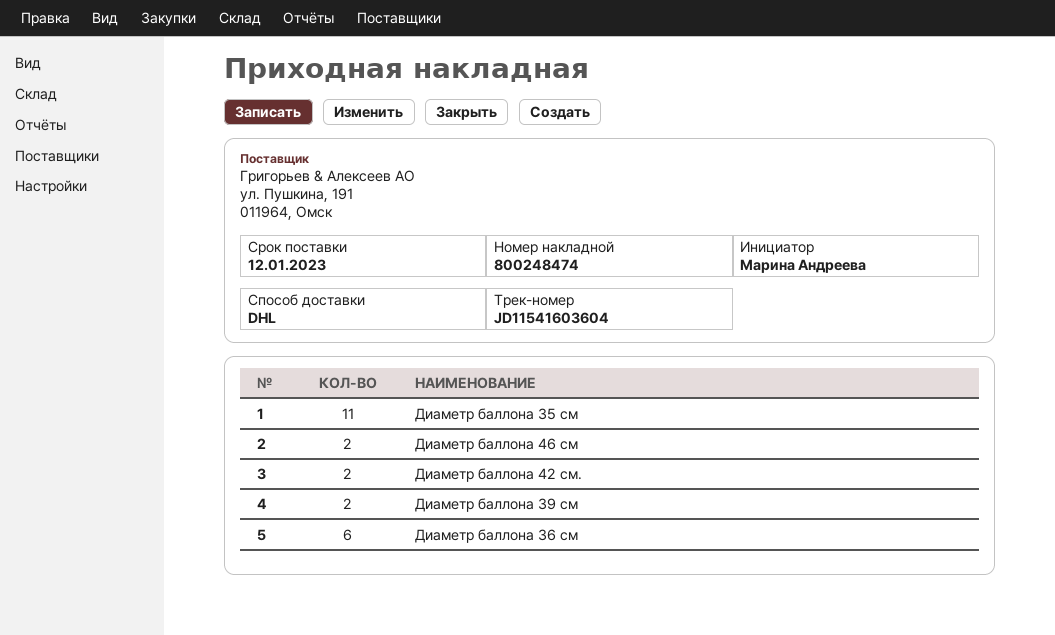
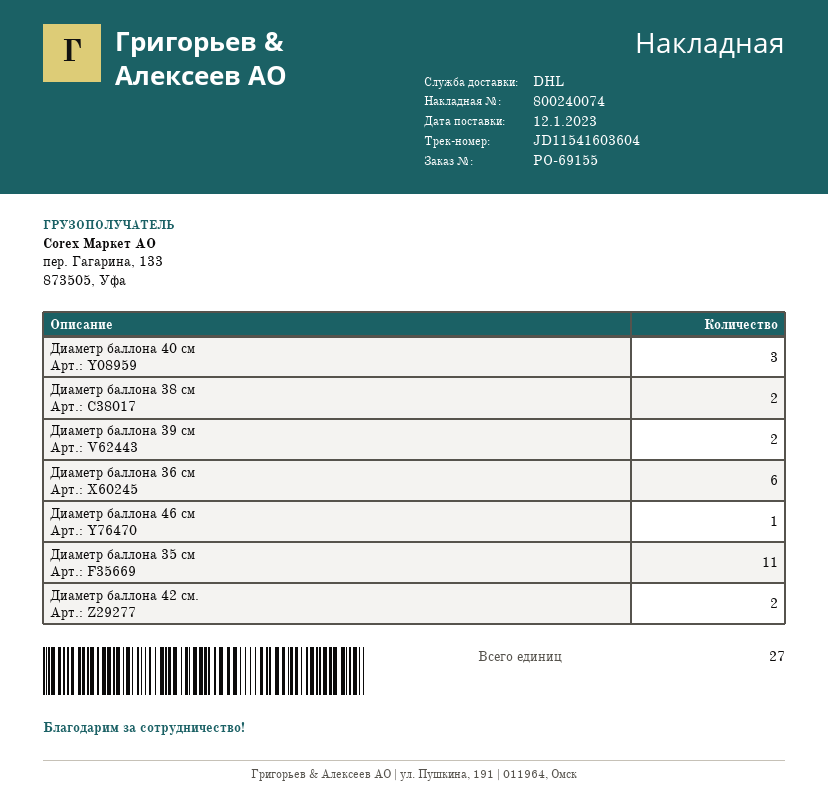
delivery note number: 800248474 -> 800240074
Диаметр баллона 46 см: 2 -> 1
Диаметр баллона 40 см: none -> 3
Диаметр баллона 38 см: none -> 2

